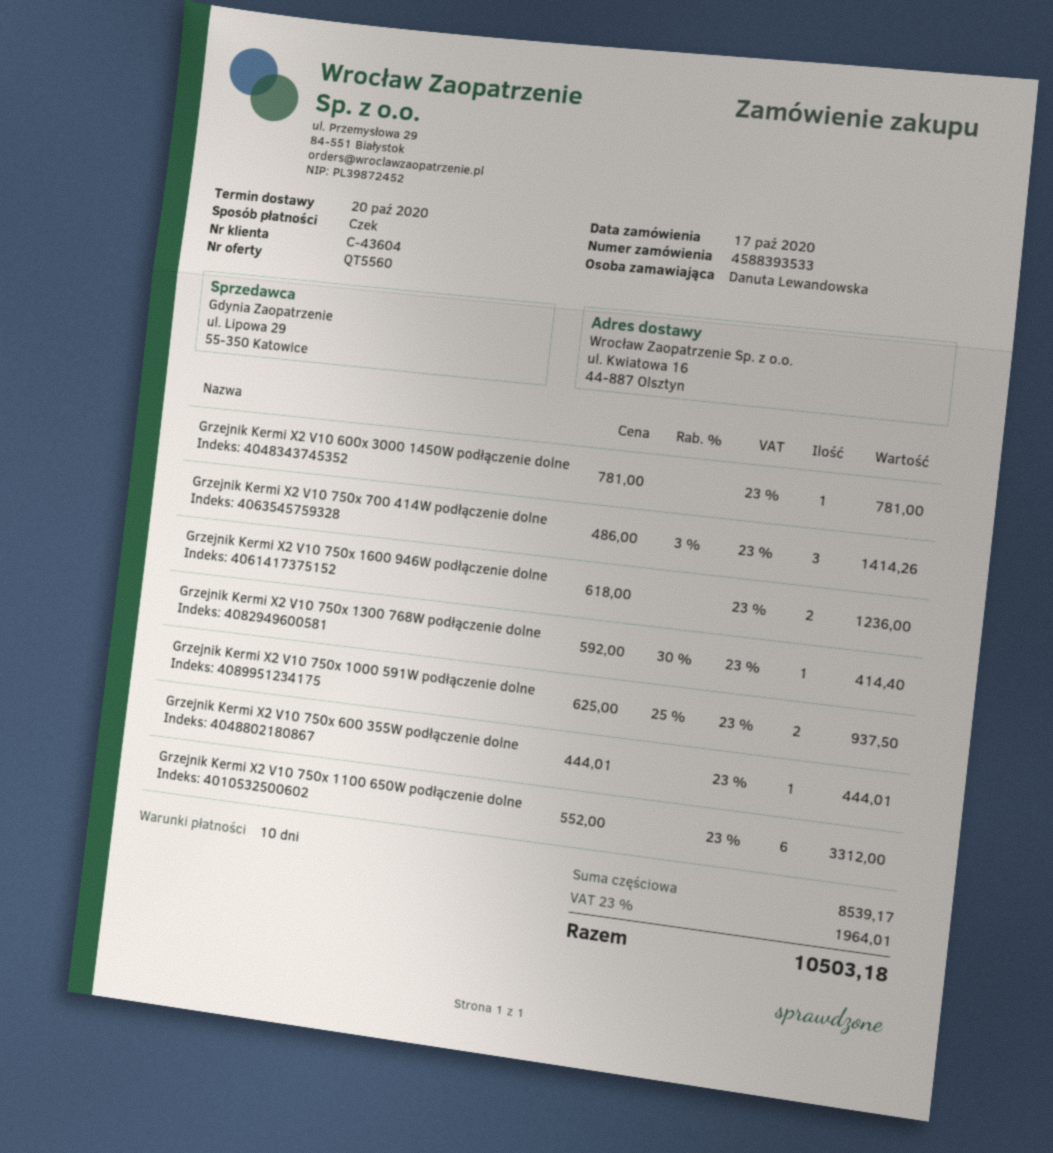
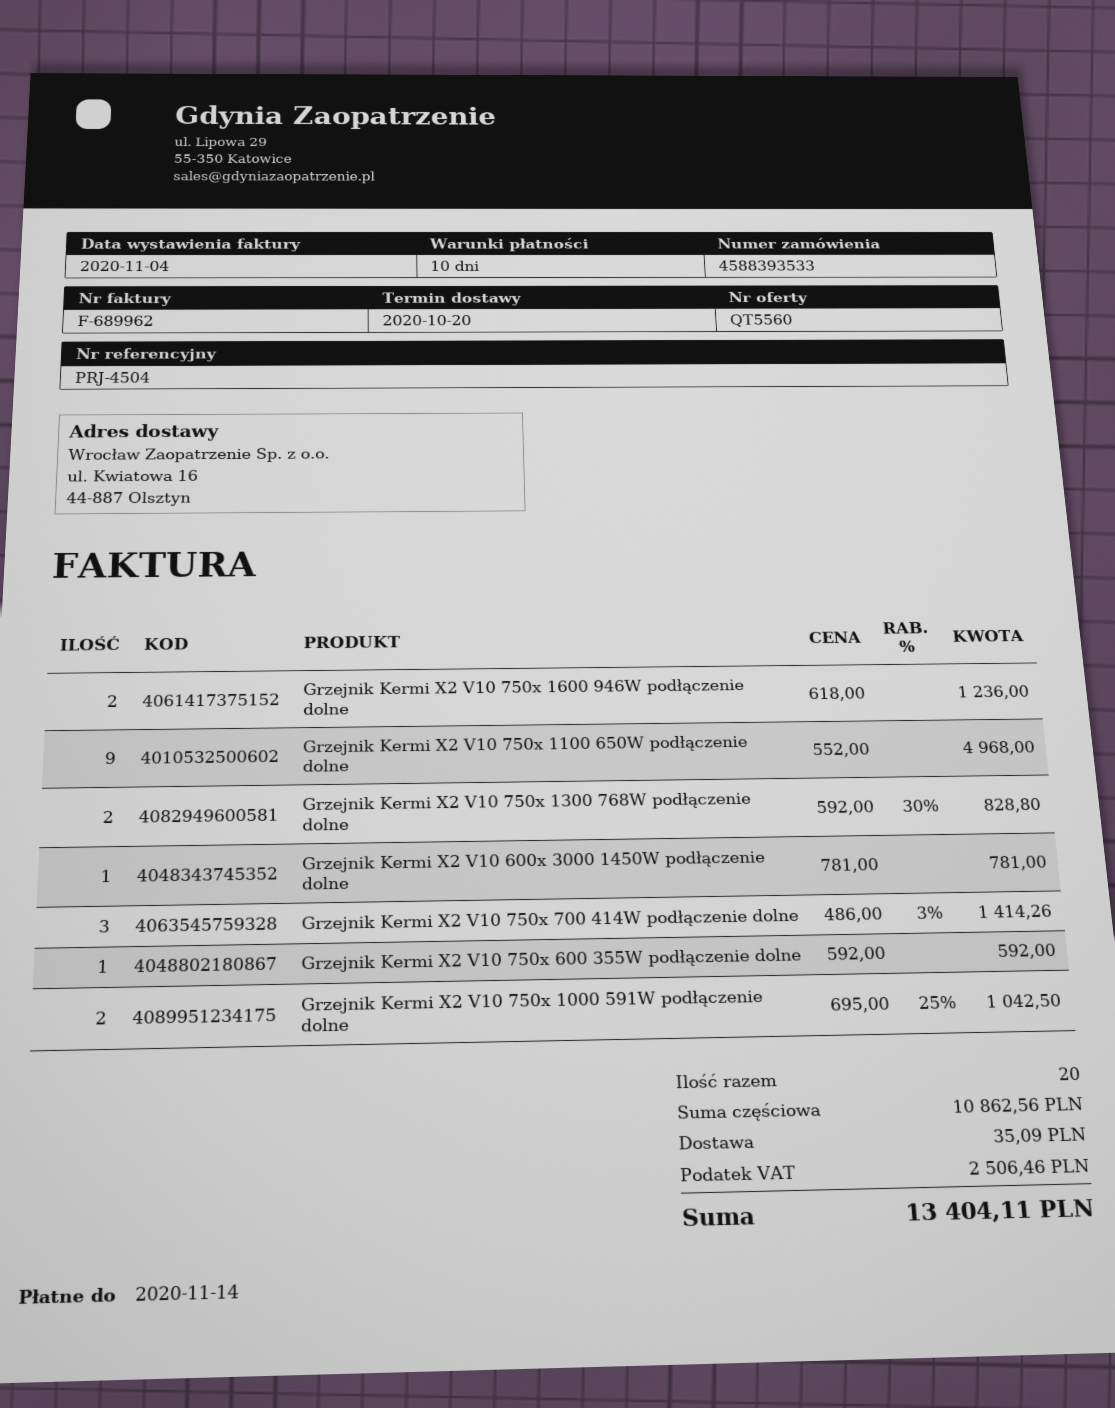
Grzejnik Kermi X2 V10 750x 1300 768W podłączenie dolne: 1 x 592.00 - 30% = 414.40 -> 2 x 592.00 - 30% = 828.80
Grzejnik Kermi X2 V10 750x 1000 591W podłączenie dolne: 2 x 625.00 - 25% = 937.50 -> 2 x 695.00 - 25% = 1042.50
Grzejnik Kermi X2 V10 750x 600 355W podłączenie dolne: 1 x 444.01 = 444.01 -> 1 x 592.00 = 592.00
Grzejnik Kermi X2 V10 750x 1100 650W podłączenie dolne: 6 x 552.00 = 3312.00 -> 9 x 552.00 = 4968.00
subtotal: 8539.17 -> 10862.56
shipping: none -> 35.09
tax: 1964.01 -> 2506.46
total: 10503.18 -> 13404.11

